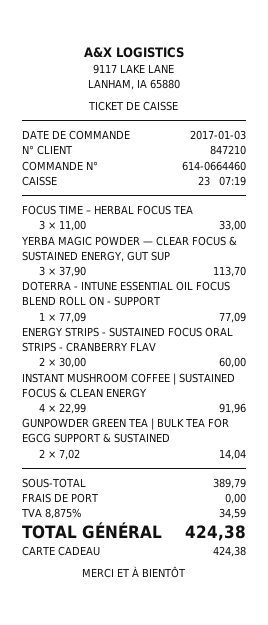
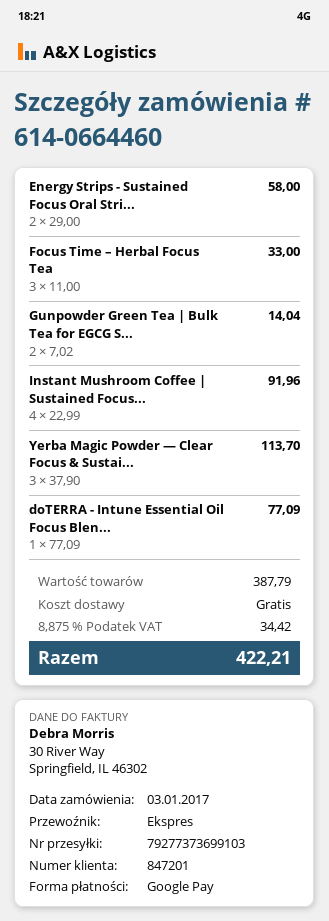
customer number: 847210 -> 847201
payment method: gift card -> Google Pay
ENERGY STRIPS - SUSTAINED FOCUS ORAL STRIPS - CRANBERRY FLAV: 2 x 30.00 = 60.00 -> 2 x 29.00 = 58.00
subtotal: 389.79 -> 387.79
tax: 8.875% = 34.59 -> 8.875% = 34.42
total: 424.38 -> 422.21

